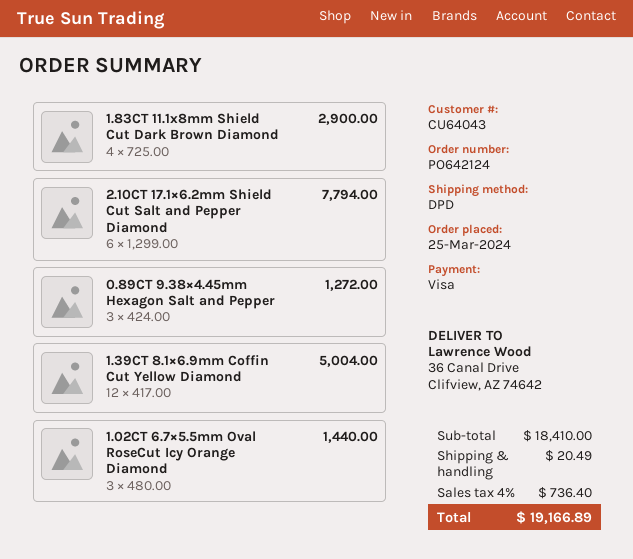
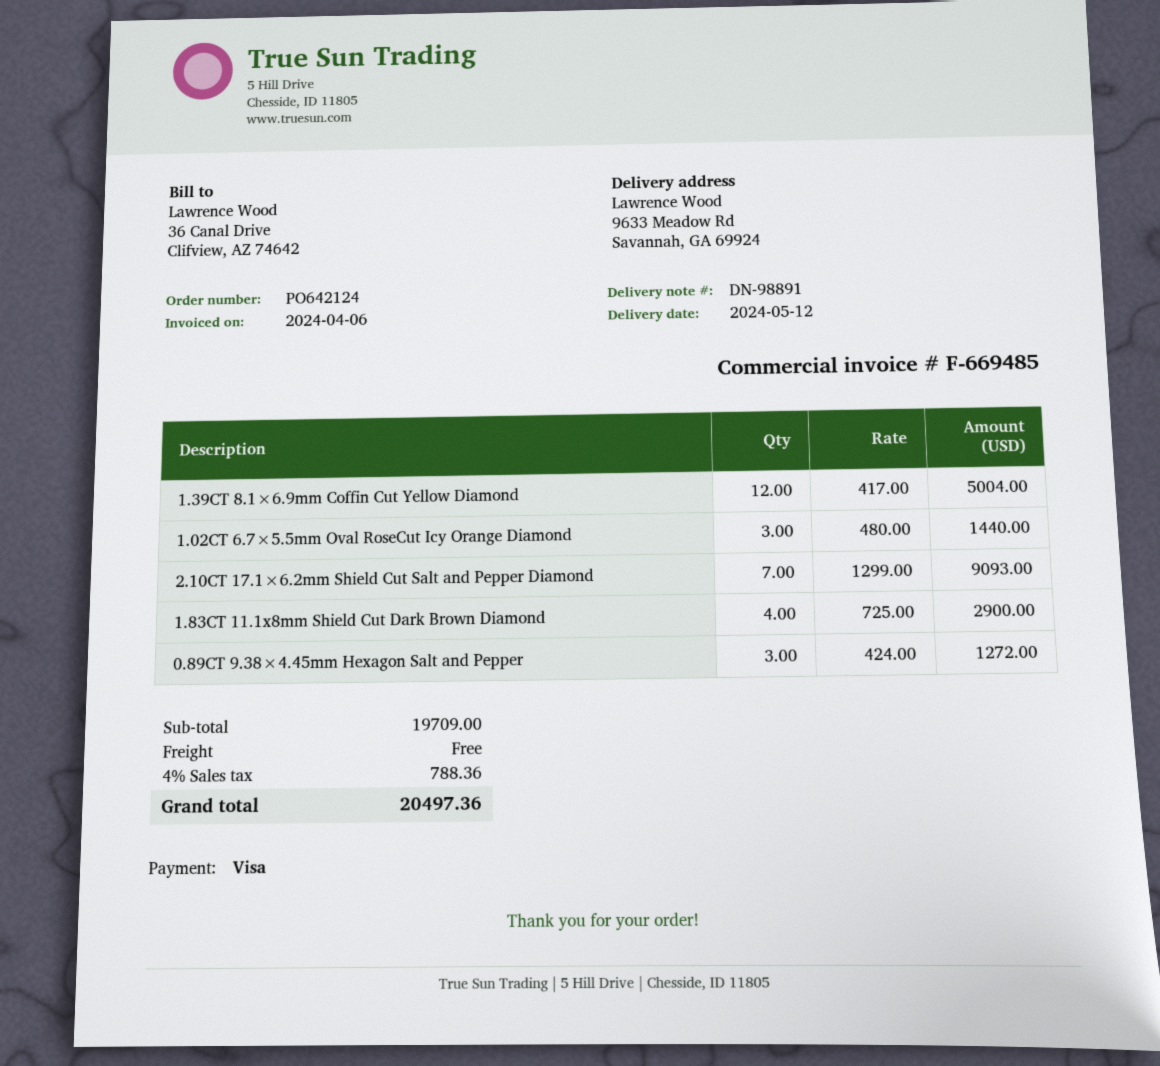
ship to: 36 Canal Drive, Clifview, AZ 74642 -> 9633 Meadow Rd, Savannah, GA 69924
2.10CT 17.1×6.2mm Shield Cut Salt and Pepper Diamond: 6 x 1299.00 = 7794.00 -> 7 x 1299.00 = 9093.00
subtotal: 18410.00 -> 19709.00
shipping: 20.49 -> 0.00
tax: 4% = 736.40 -> 4% = 788.36
total: 19166.89 -> 20497.36

